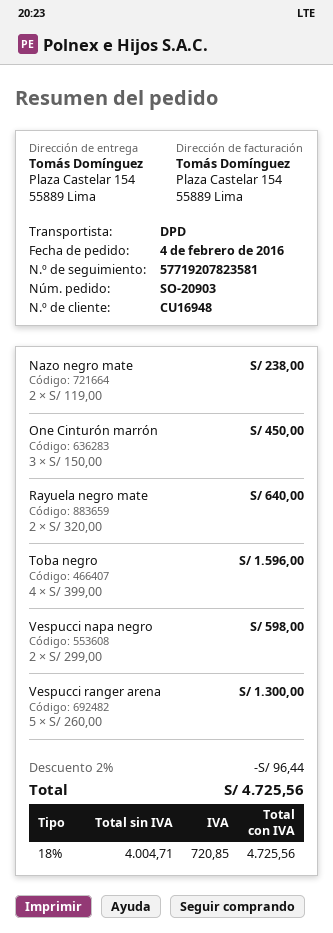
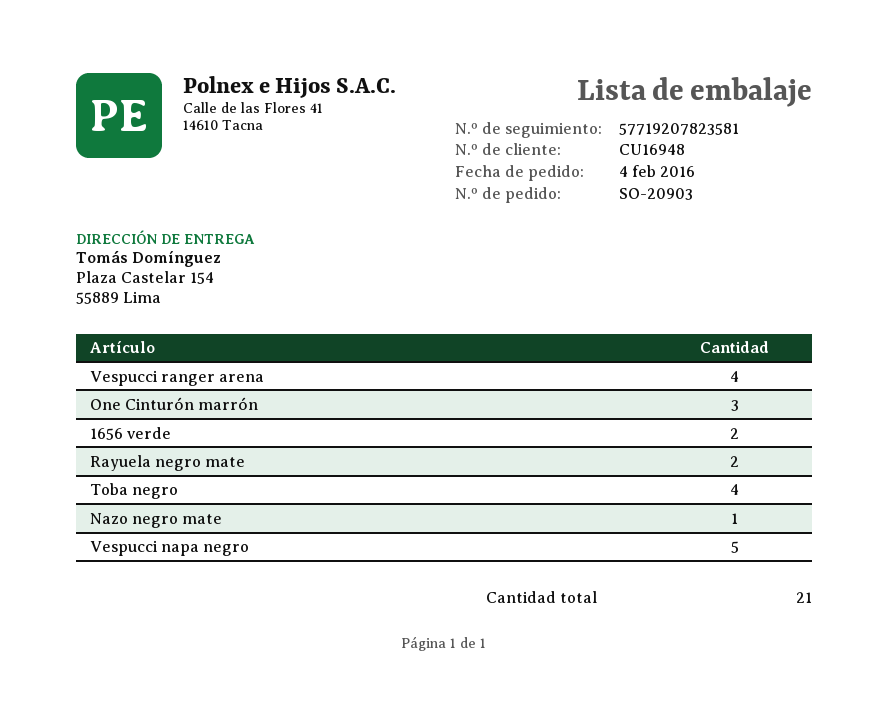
Nazo negro mate: 2 -> 1
Vespucci napa negro: 2 -> 5
Vespucci ranger arena: 5 -> 4
1656 verde: none -> 2

